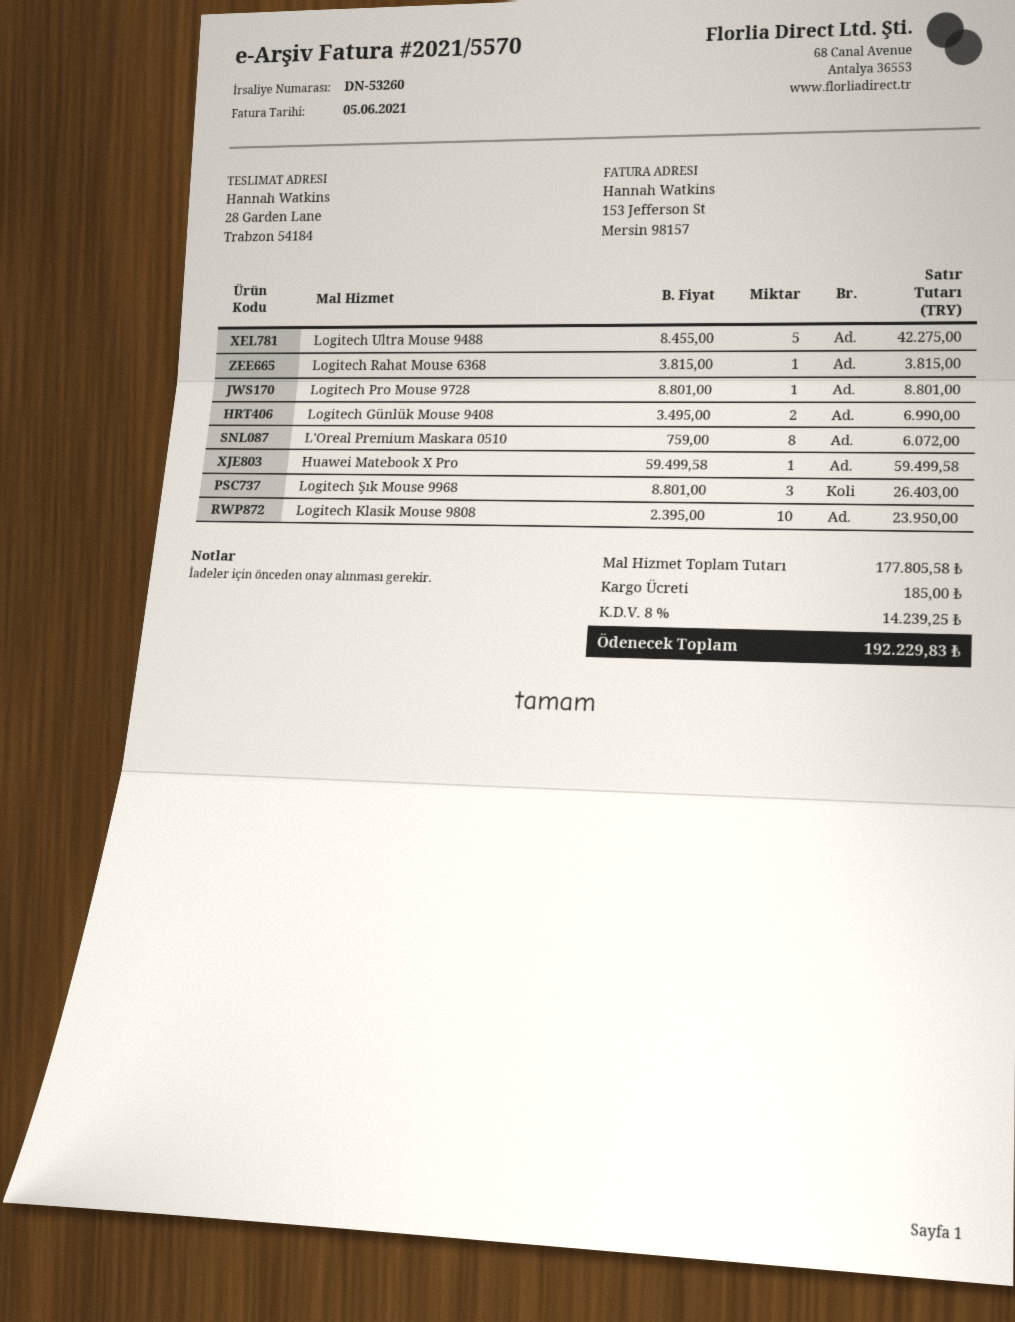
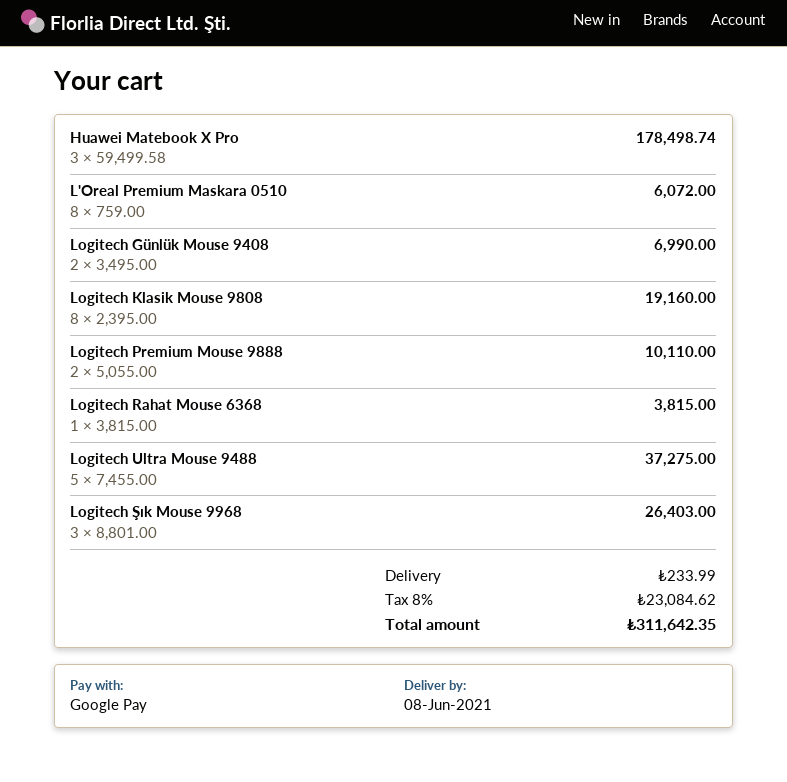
Logitech Ultra Mouse 9488: 5 x 8455.00 = 42275.00 -> 5 x 7455.00 = 37275.00
Logitech Pro Mouse 9728: 1 x 8801.00 = 8801.00 -> none
Huawei Matebook X Pro: 1 x 59499.58 = 59499.58 -> 3 x 59499.58 = 178498.74
Logitech Klasik Mouse 9808: 10 x 2395.00 = 23950.00 -> 8 x 2395.00 = 19160.00
Logitech Premium Mouse 9888: none -> 2 x 5055.00 = 10110.00
shipping: 185.00 -> 233.99
tax: 8% = 14239.25 -> 8% = 23084.62
total: 192229.83 -> 311642.35

